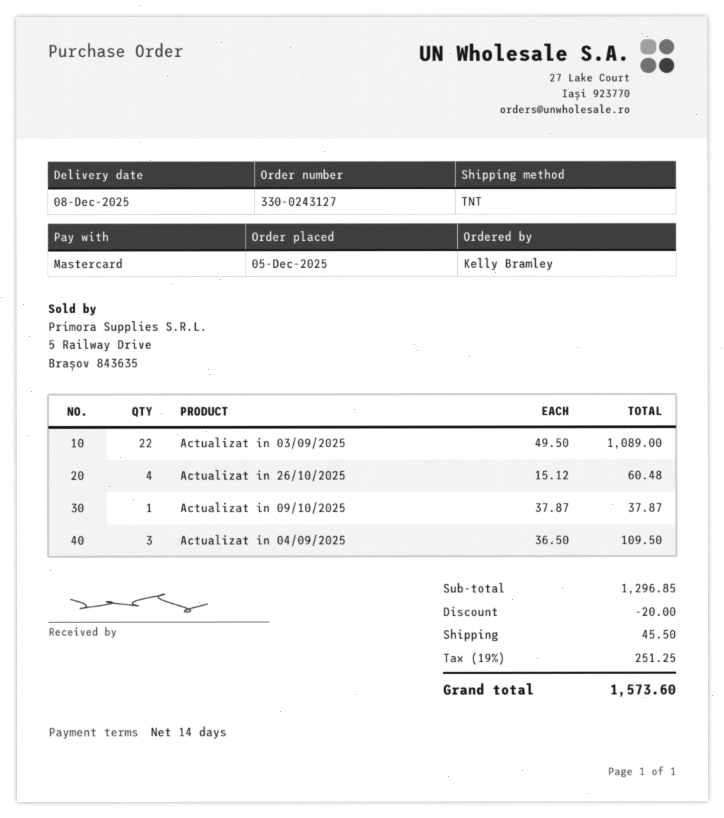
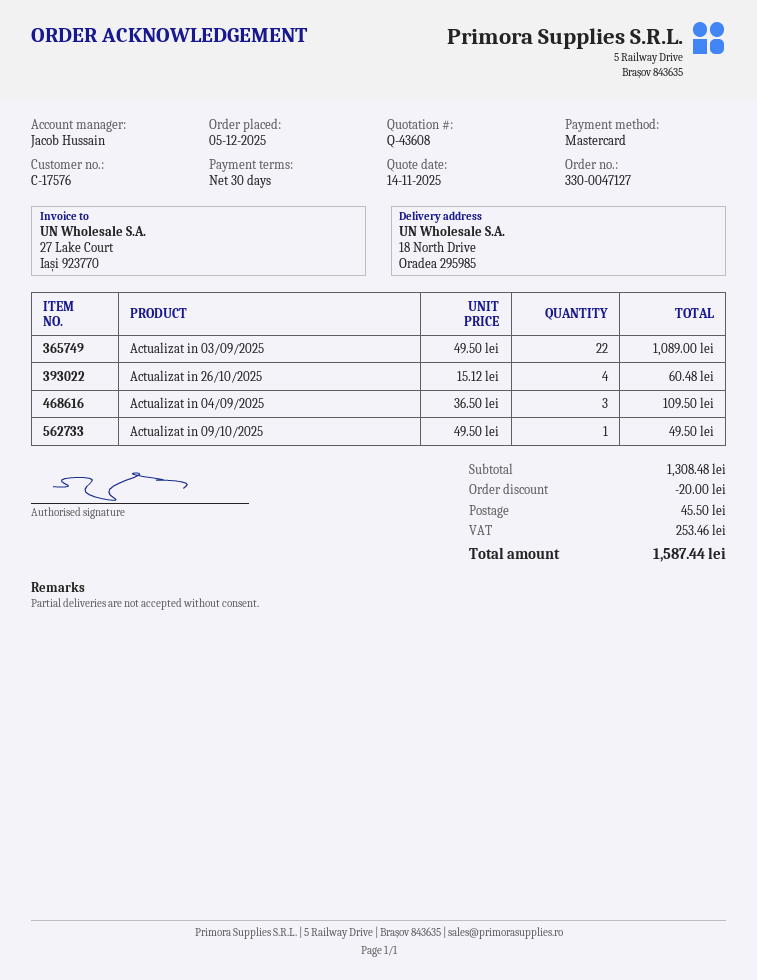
order number: 330-0243127 -> 330-0047127
payment terms: 14 days -> 30 days
Actualizat in 09/10/2025: 1 x 37.87 = 37.87 -> 1 x 49.50 = 49.50
subtotal: 1296.85 -> 1308.48
tax: 251.25 -> 253.46
total: 1573.60 -> 1587.44

